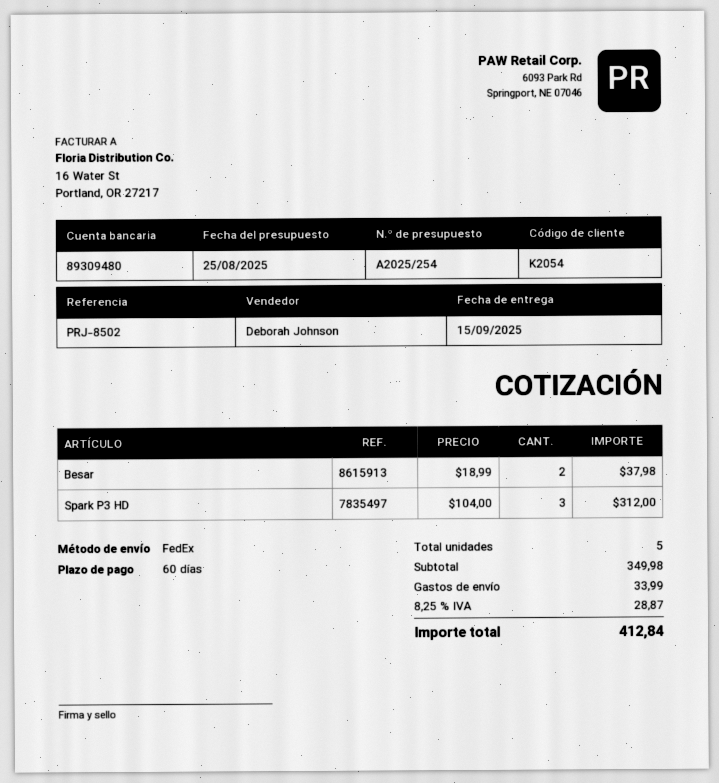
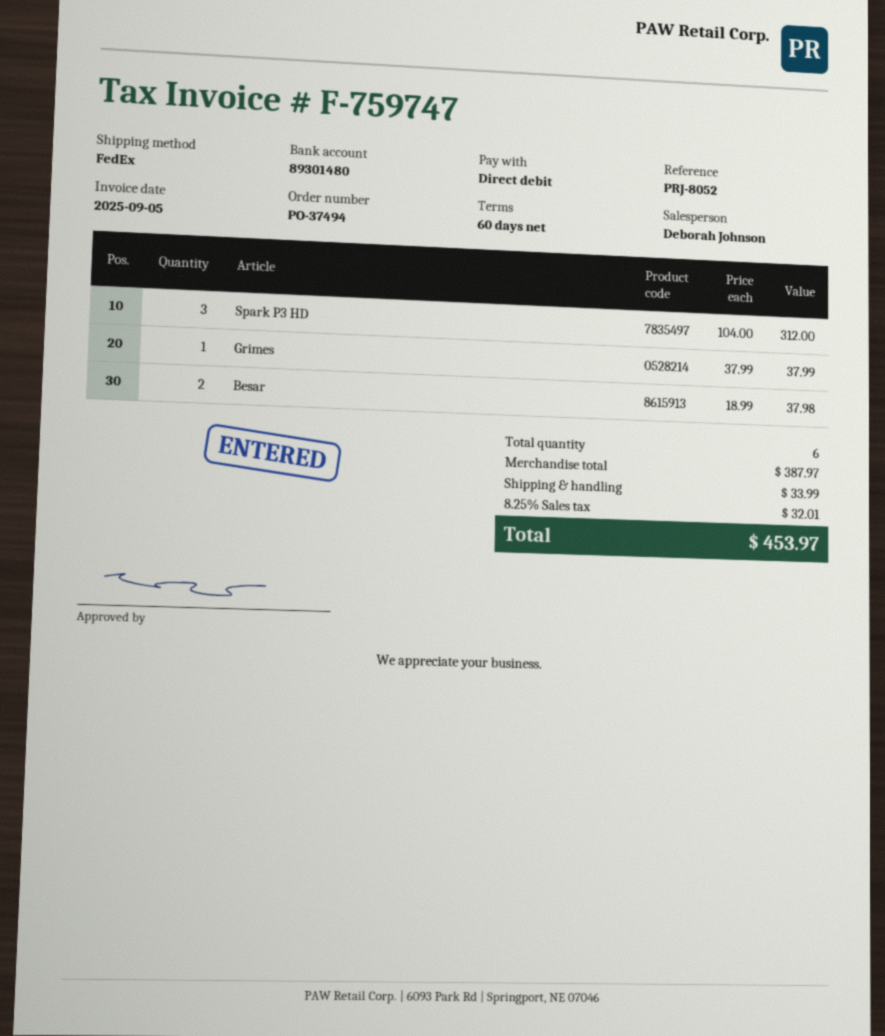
reference: PRJ-8502 -> PRJ-8052
bank account: 89309480 -> 89301480
Grimes: none -> 1 x 37.99 = 37.99
total quantity: 5 -> 6
subtotal: 349.98 -> 387.97
tax: 8.25% = 28.87 -> 8.25% = 32.01
total: 412.84 -> 453.97

